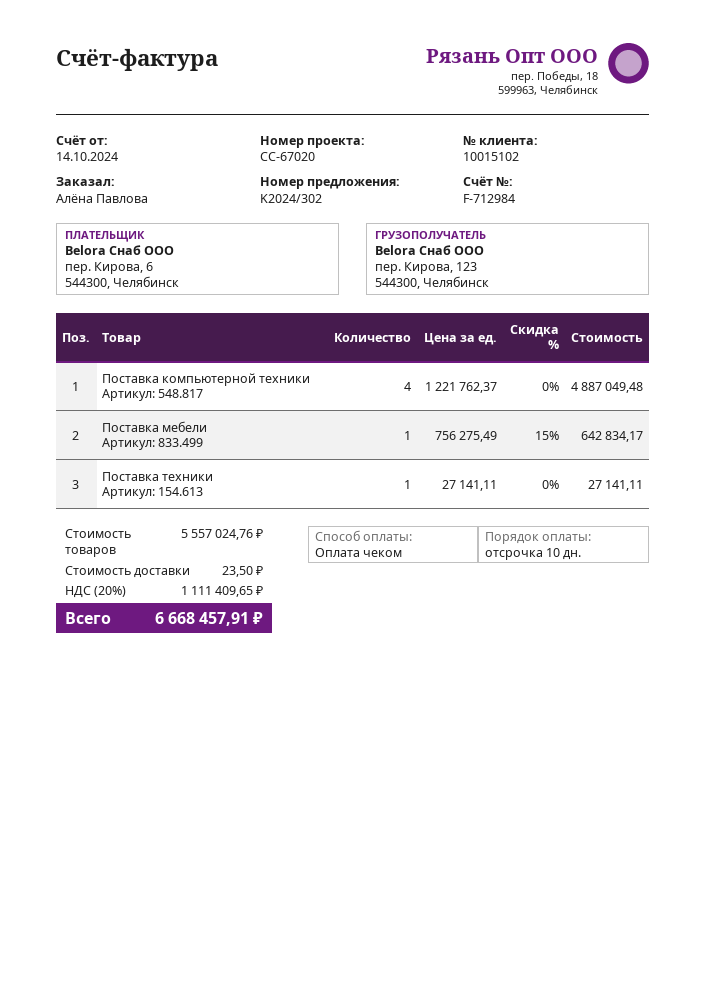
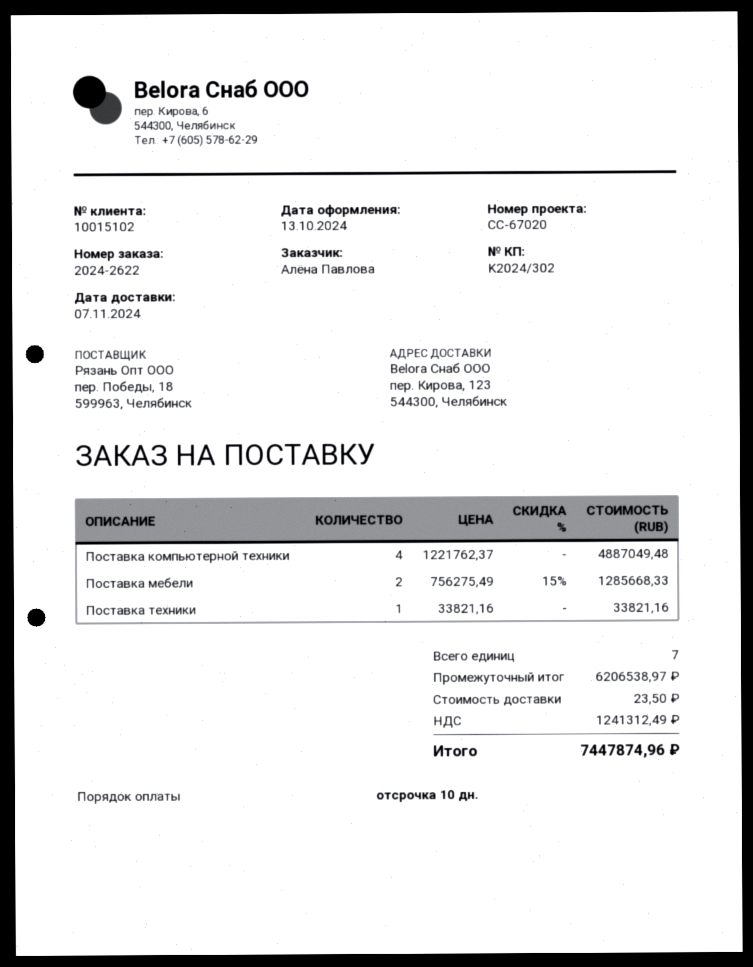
Поставка мебели: 1 x 756275.49 - 15% = 642834.17 -> 2 x 756275.49 - 15% = 1285668.33
Поставка техники: 1 x 27141.11 = 27141.11 -> 1 x 33821.16 = 33821.16
subtotal: 5557024.76 -> 6206538.97
tax: 1111409.65 -> 1241312.49
total: 6668457.91 -> 7447874.96

